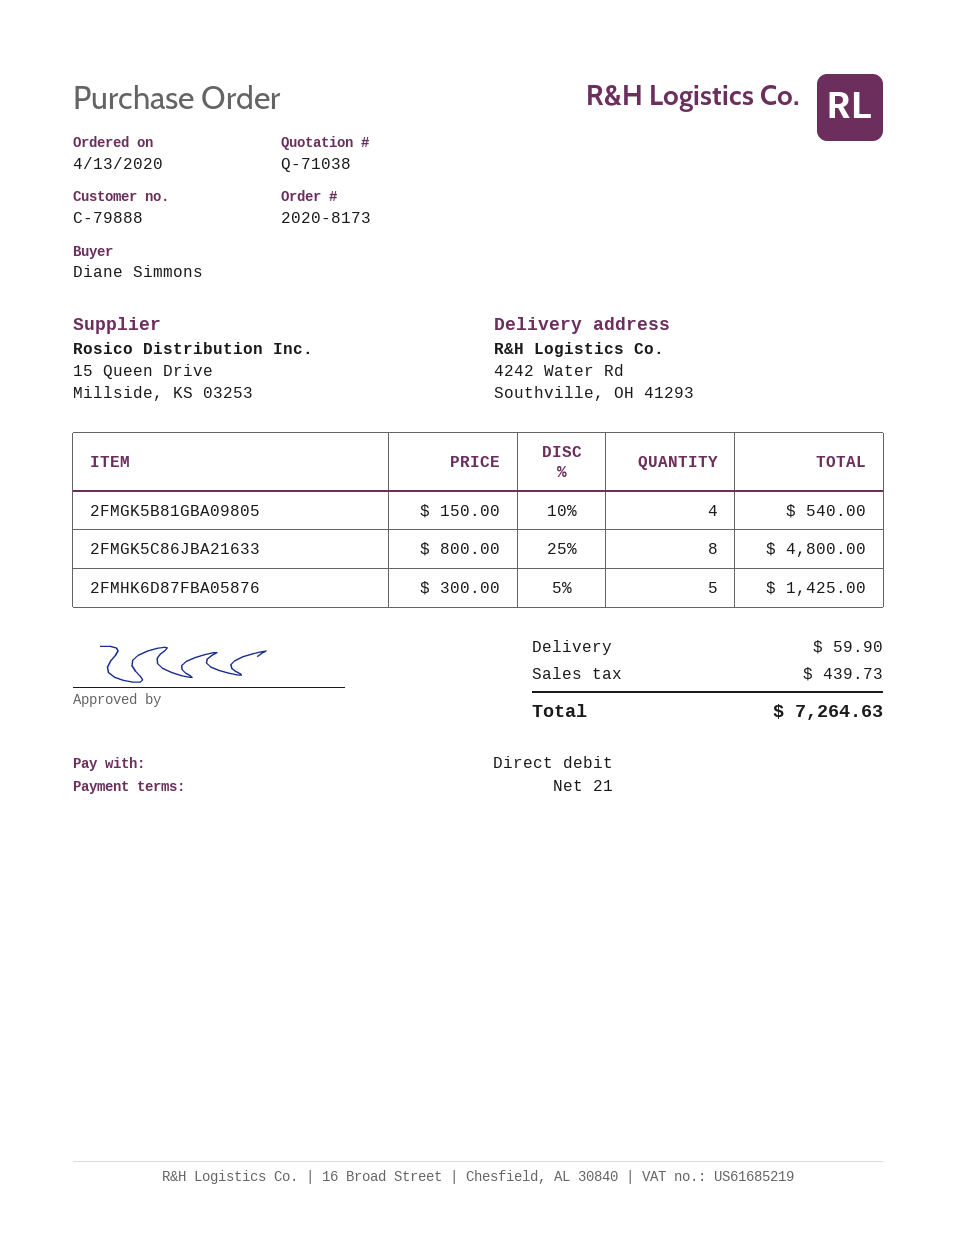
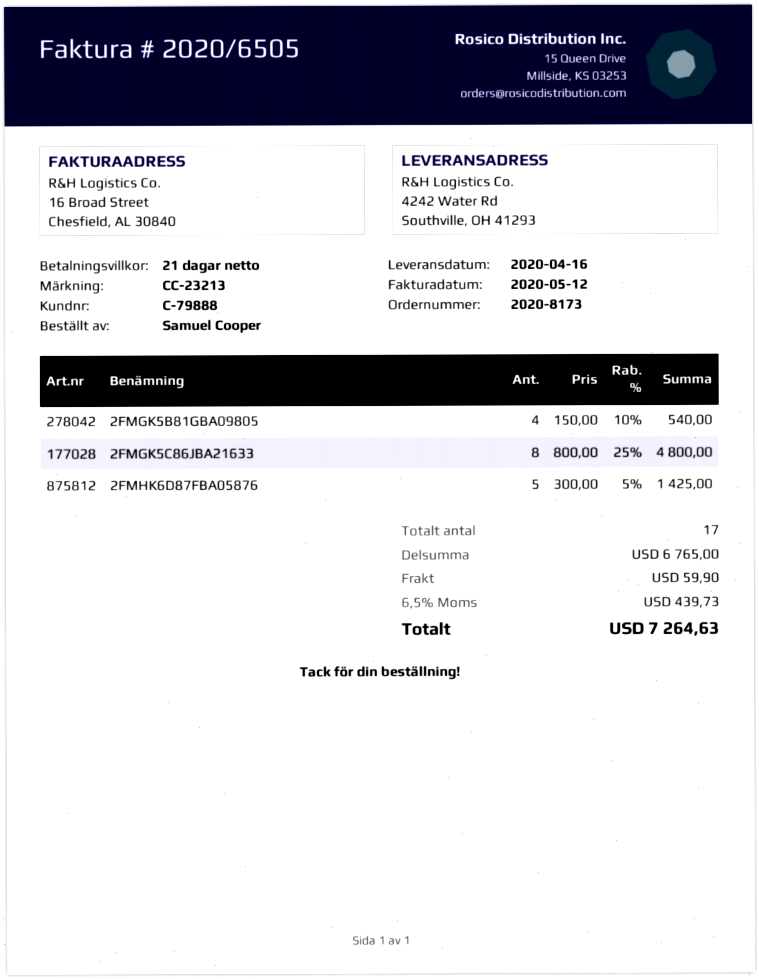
ordered by: Diane Simmons -> Samuel Cooper

